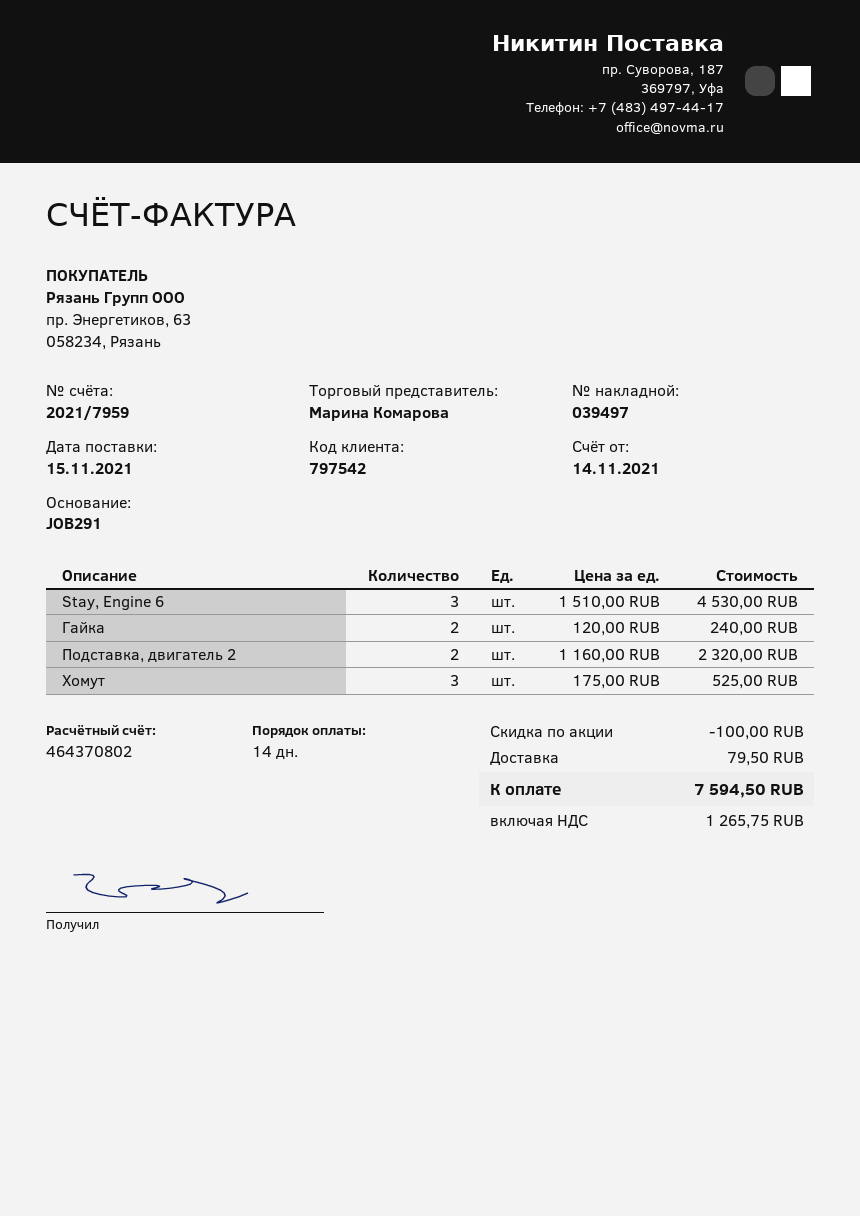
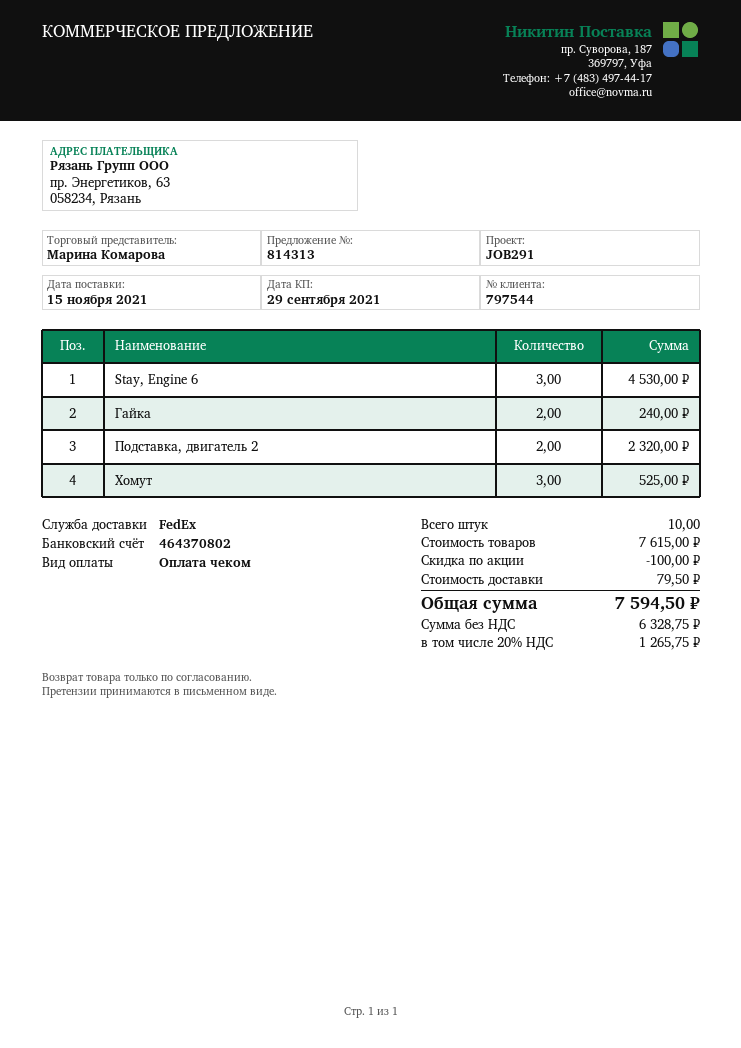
customer number: 797542 -> 797544

